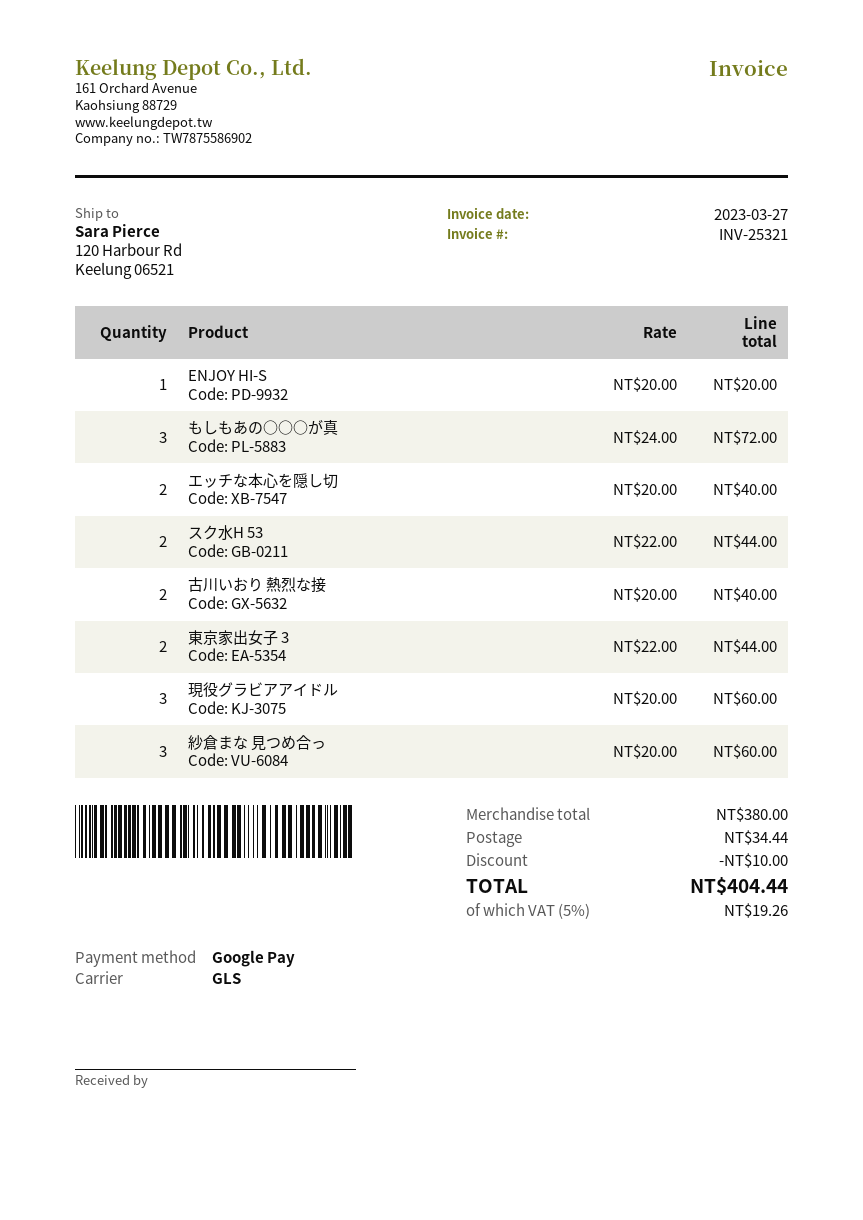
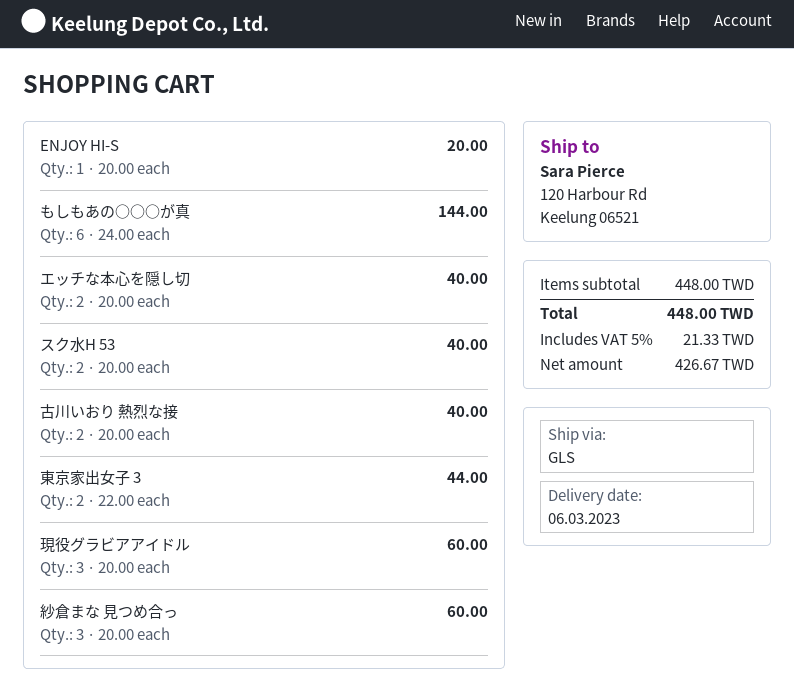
もしもあの○○○が真: 3 x 24.00 = 72.00 -> 6 x 24.00 = 144.00
スク水H 53: 2 x 22.00 = 44.00 -> 2 x 20.00 = 40.00
subtotal: 380.00 -> 448.00
discount: 10.00 -> none
shipping: 34.44 -> none
tax: 5% = 19.26 -> 5% = 21.33
total: 404.44 -> 448.00

